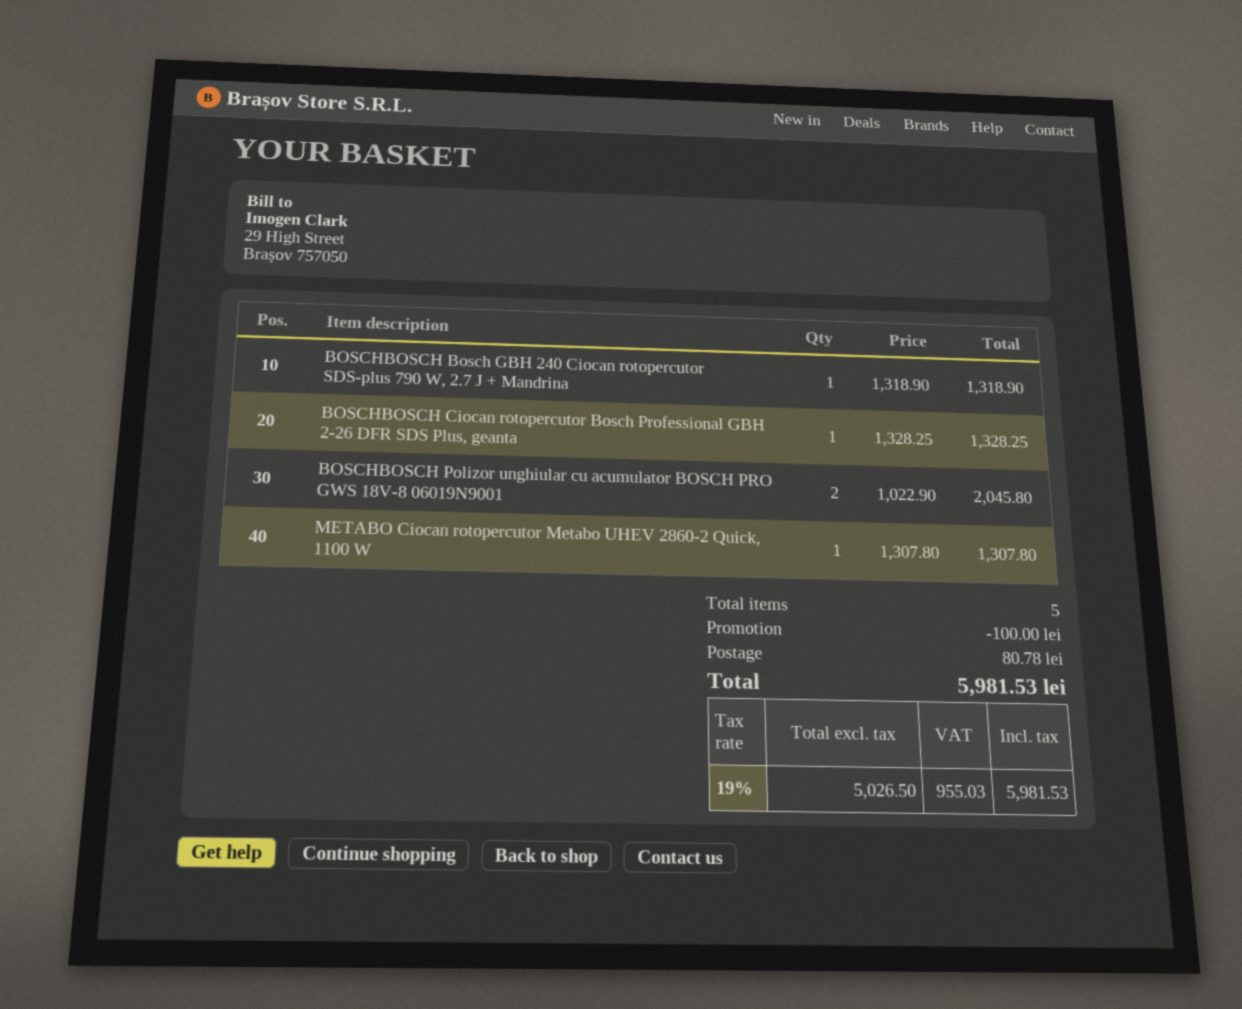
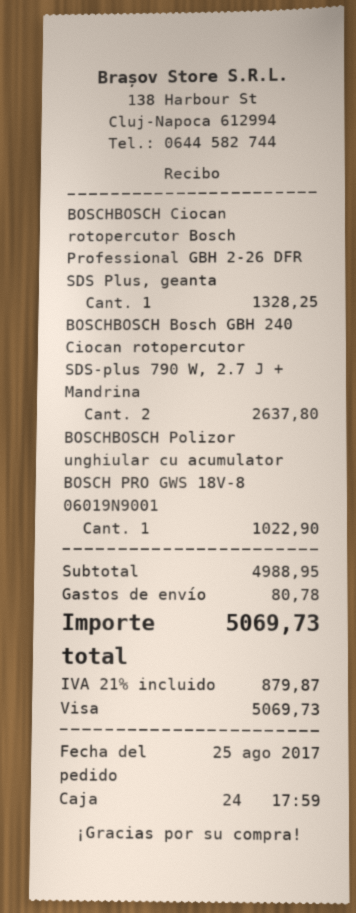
BOSCHBOSCH Bosch GBH 240 Ciocan rotopercutor SDS-plus 790 W, 2.7 J + Mandrina: 1 for 1318.90 -> 2 for 2637.80
BOSCHBOSCH Polizor unghiular cu acumulator BOSCH PRO GWS 18V-8 06019N9001: 2 for 2045.80 -> 1 for 1022.90
METABO Ciocan rotopercutor Metabo UHEV 2860-2 Quick, 1100 W: 1 for 1307.80 -> none
discount: 100.00 -> none
tax: 19% = 955.03 -> 21% = 879.87
total: 5981.53 -> 5069.73

